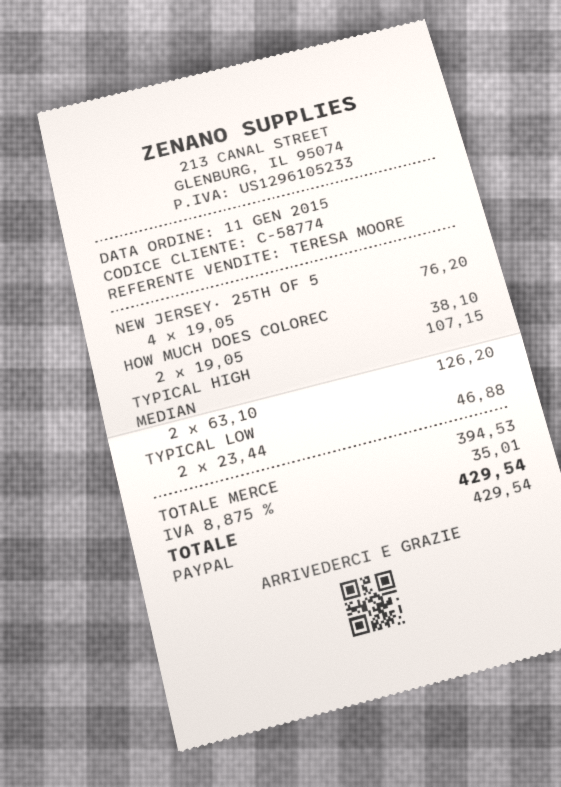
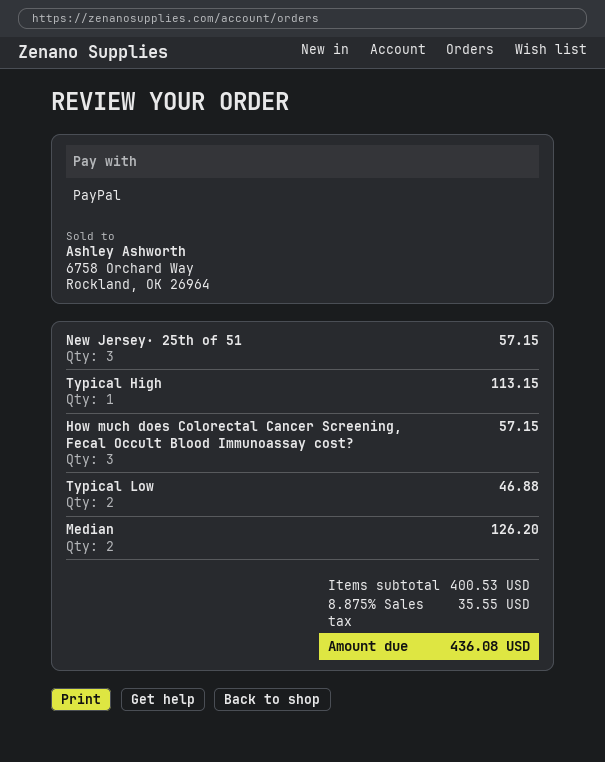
NEW JERSEY· 25TH OF 5: 4 for 76.20 -> 3 for 57.15
HOW MUCH DOES COLOREC: 2 for 38.10 -> 3 for 57.15
TYPICAL HIGH: 1 for 107.15 -> 1 for 113.15
subtotal: 394.53 -> 400.53
tax: 8.875% = 35.01 -> 8.875% = 35.55
total: 429.54 -> 436.08

